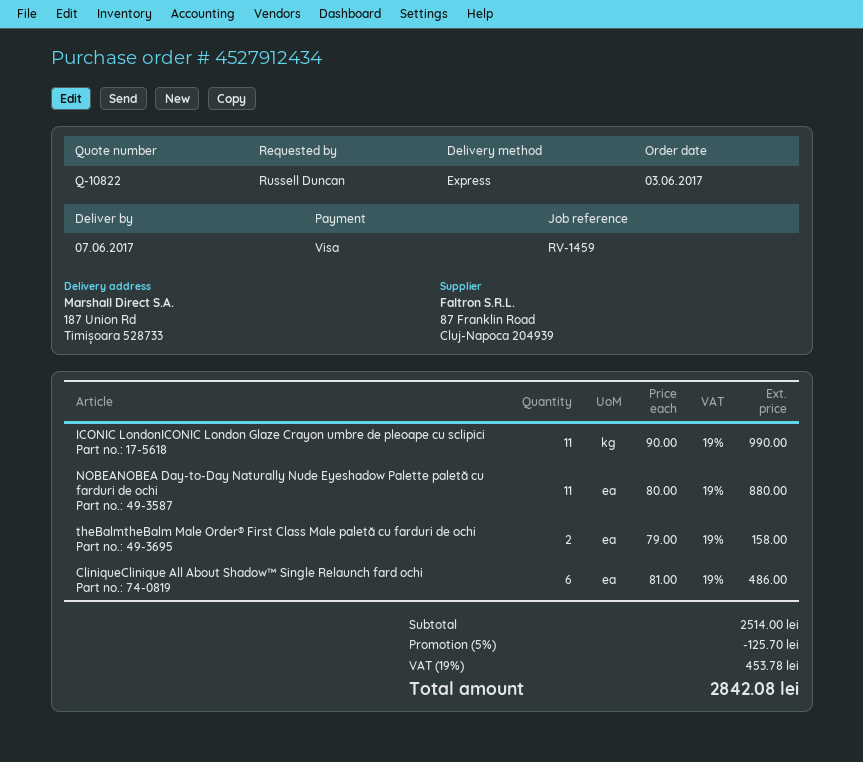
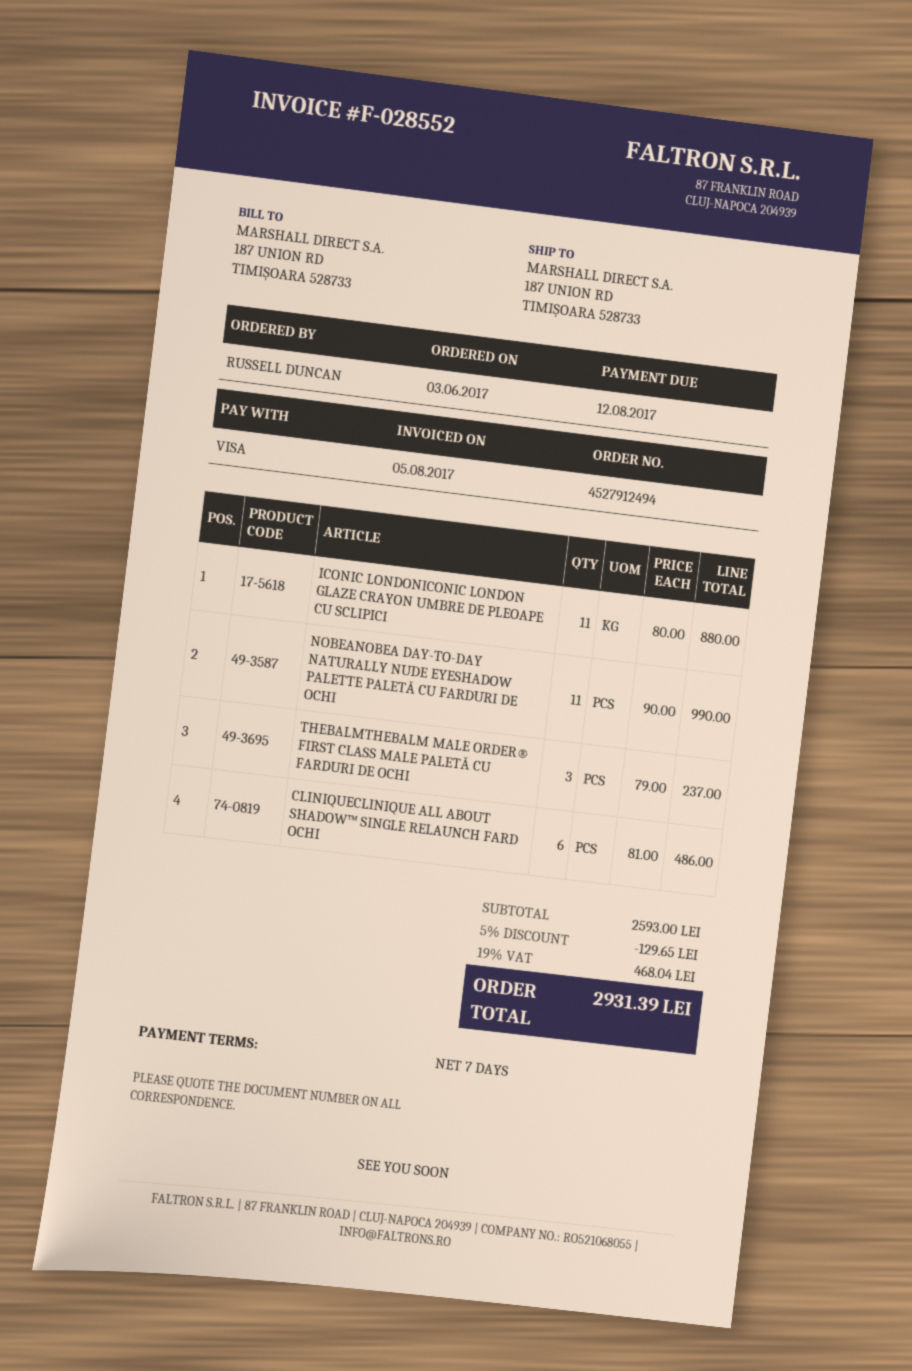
order number: 4527912434 -> 4527912494
ICONIC LondonICONIC London Glaze Crayon umbre de pleoape cu sclipici: 11 x 90.00 = 990.00 -> 11 x 80.00 = 880.00
NOBEANOBEA Day-to-Day Naturally Nude Eyeshadow Palette paletă cu farduri de ochi: 11 x 80.00 = 880.00 -> 11 x 90.00 = 990.00
theBalmtheBalm Male Order® First Class Male paletă cu farduri de ochi: 2 x 79.00 = 158.00 -> 3 x 79.00 = 237.00
subtotal: 2514.00 -> 2593.00
discount: 5% = 125.70 -> 5% = 129.65
tax: 19% = 453.78 -> 19% = 468.04
total: 2842.08 -> 2931.39

